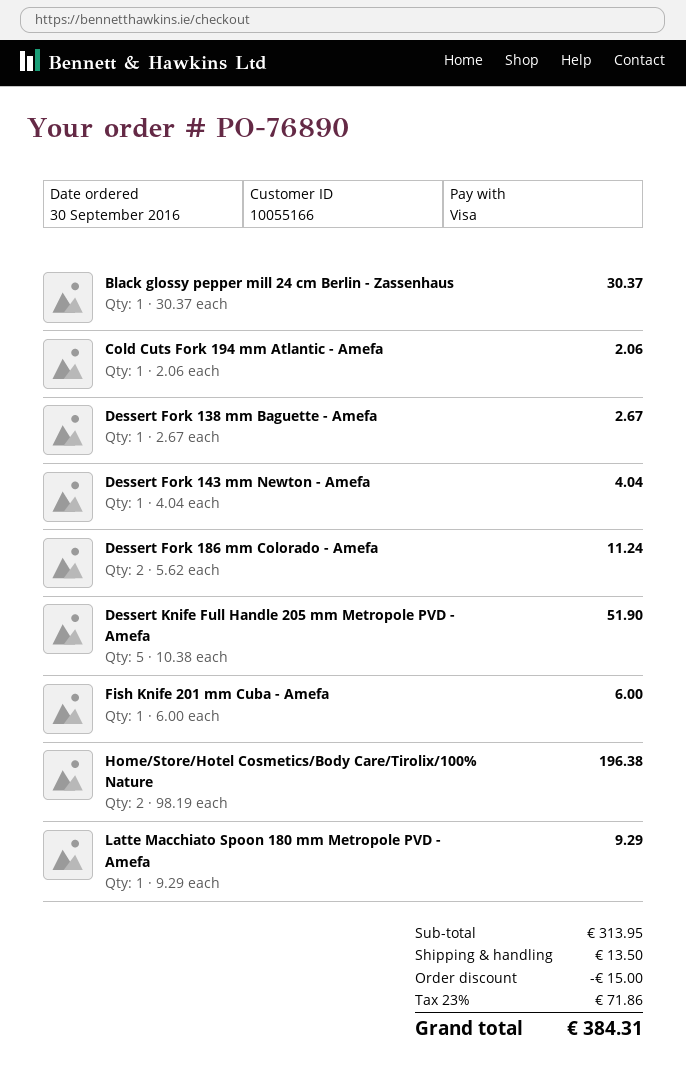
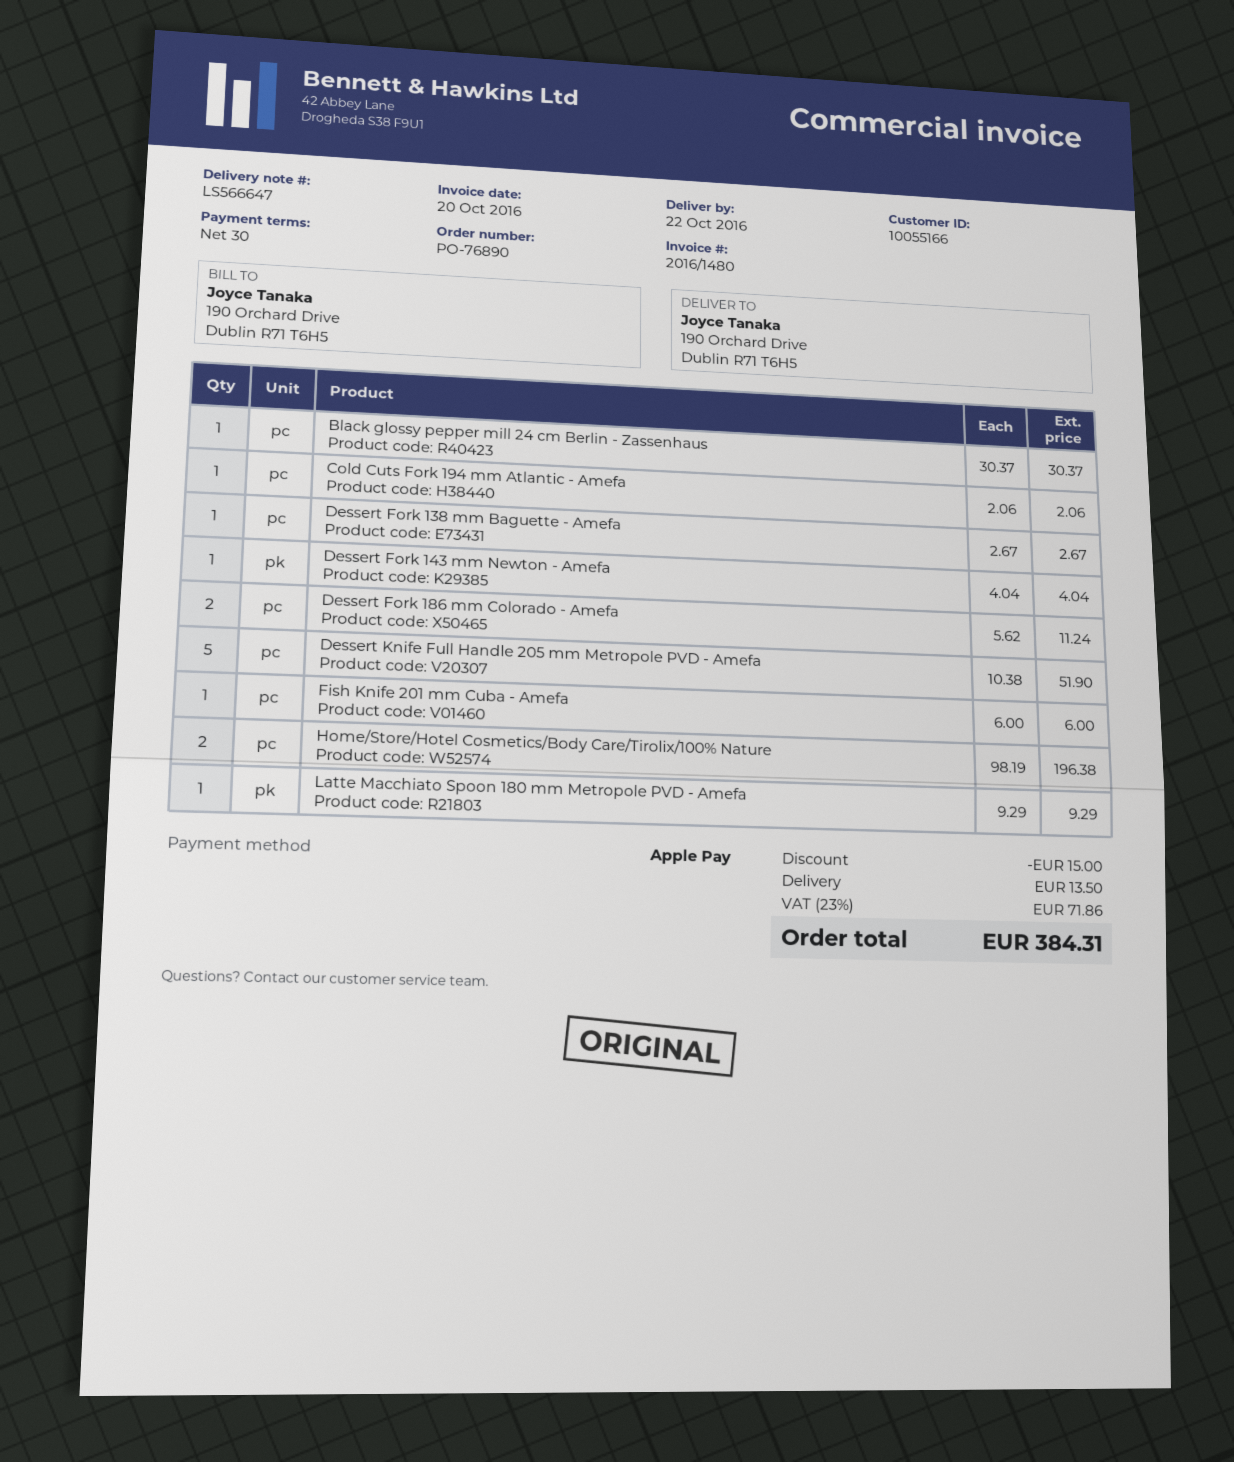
payment method: Visa -> Apple Pay

